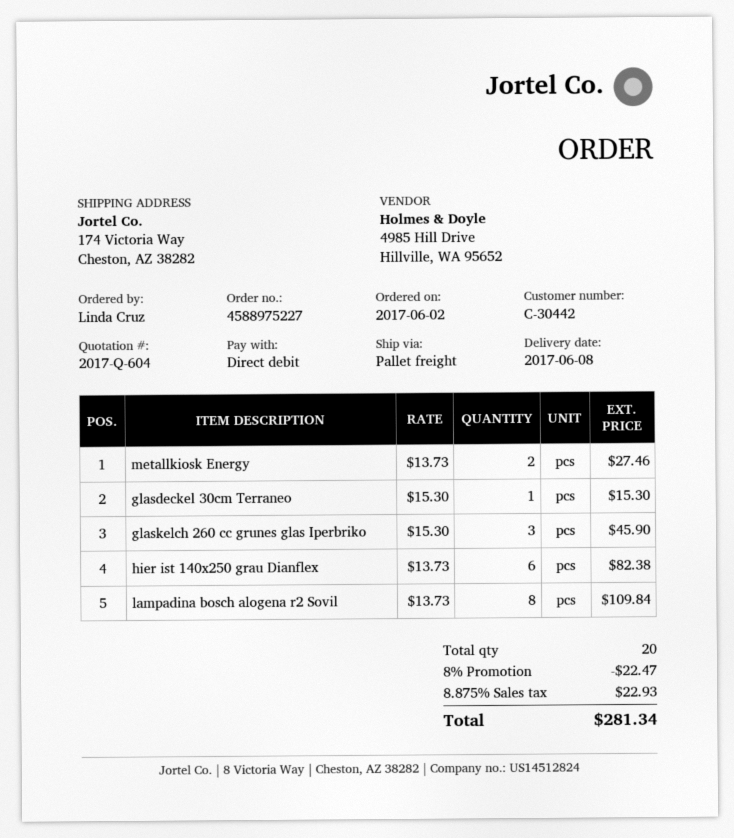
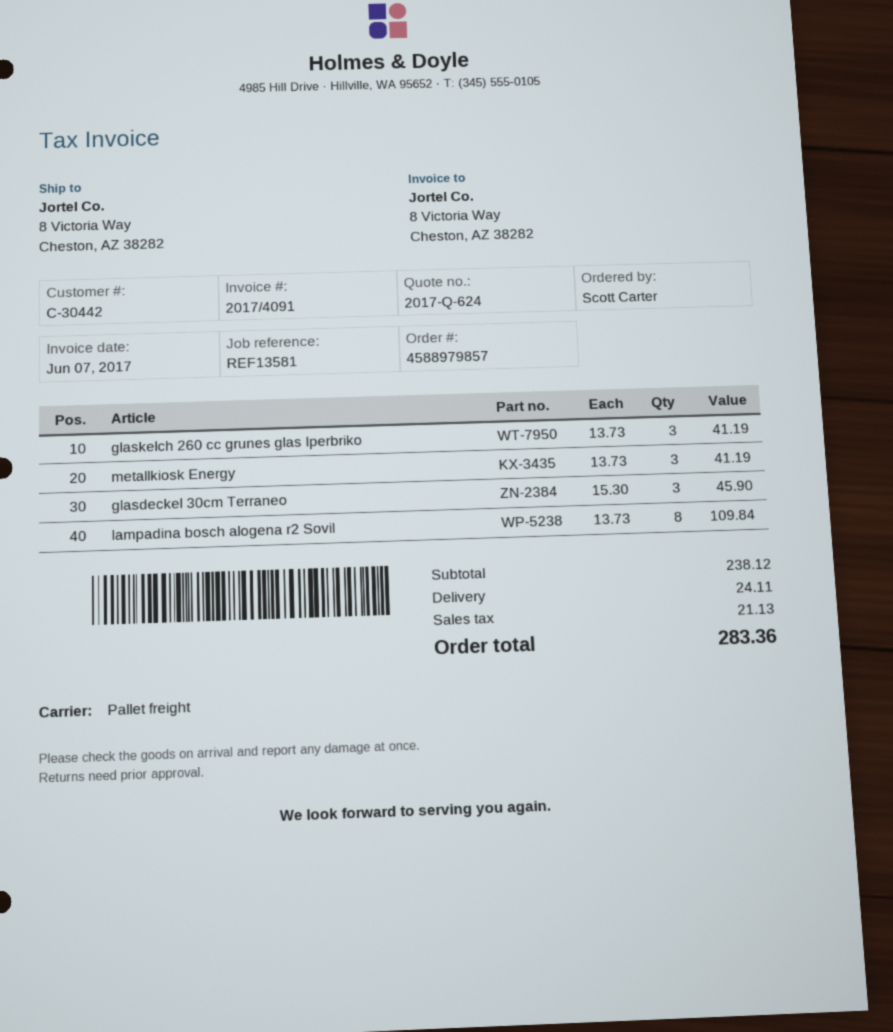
quote number: 2017-Q-604 -> 2017-Q-624
order number: 4588975227 -> 4588979857
ordered by: Linda Cruz -> Scott Carter
ship to: 174 Victoria Way, Cheston, AZ 38282 -> 8 Victoria Way, Cheston, AZ 38282
metallkiosk Energy: 2 x 13.73 = 27.46 -> 3 x 13.73 = 41.19
glasdeckel 30cm Terraneo: 1 x 15.30 = 15.30 -> 3 x 15.30 = 45.90
glaskelch 260 cc grunes glas Iperbriko: 3 x 15.30 = 45.90 -> 3 x 13.73 = 41.19
hier ist 140x250 grau Dianflex: 6 x 13.73 = 82.38 -> none
discount: 8% = 22.47 -> none
shipping: none -> 24.11
tax: 22.93 -> 21.13
total: 281.34 -> 283.36

